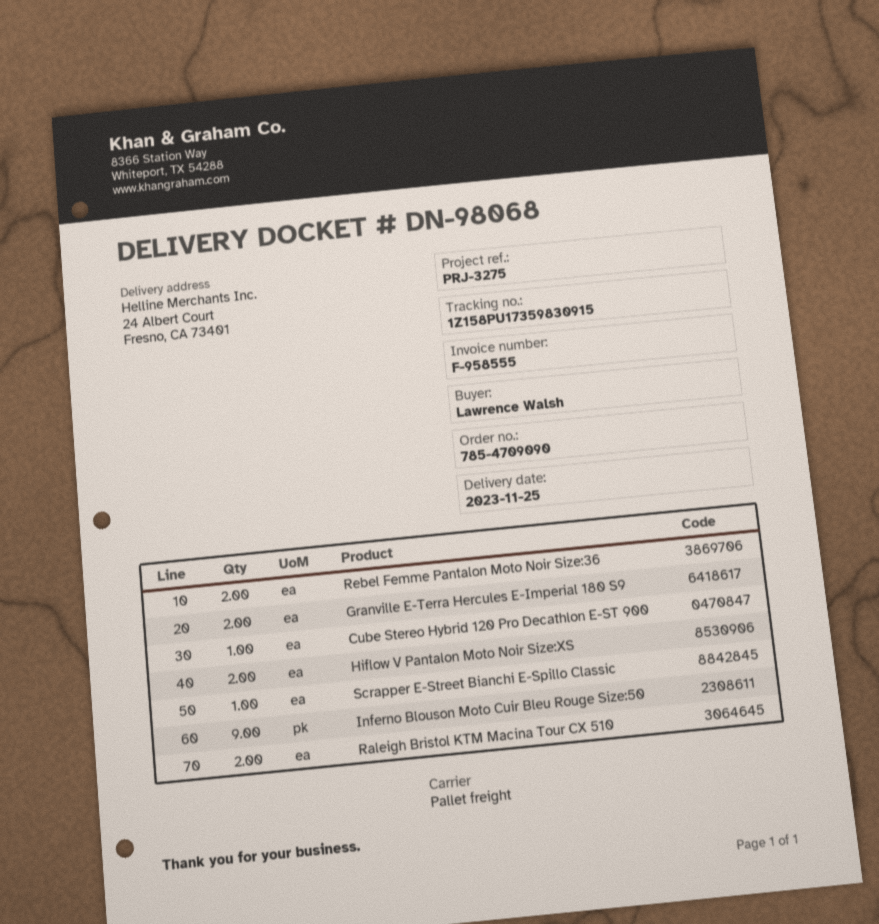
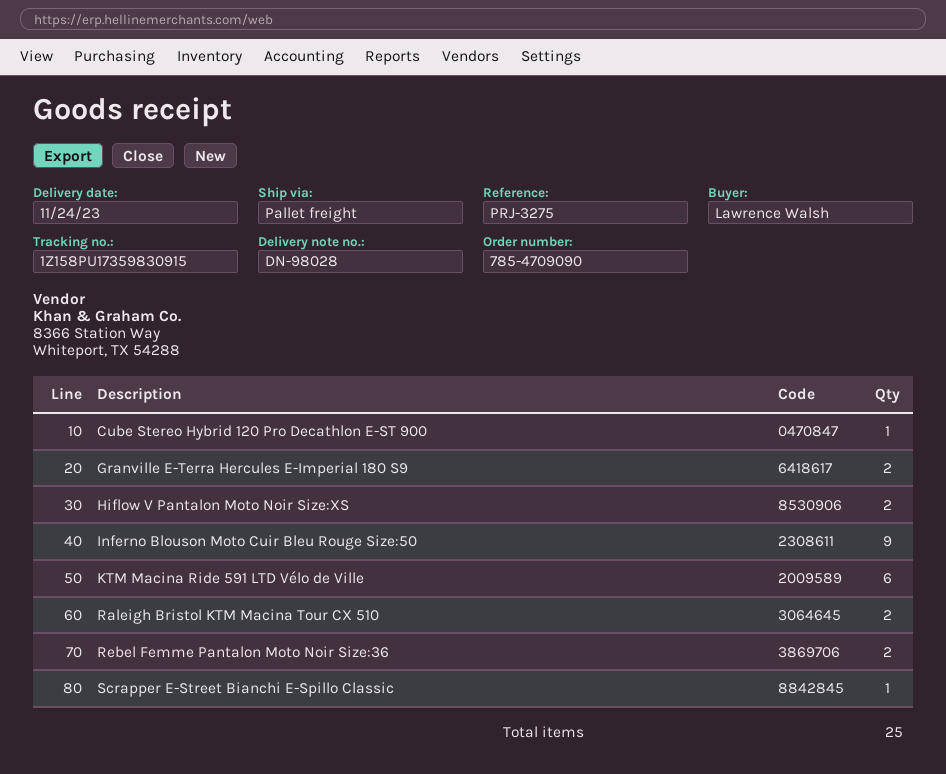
delivery note number: DN-98068 -> DN-98028
delivery date: 2023-11-25 -> 2023-11-24
KTM Macina Ride 591 LTD Vélo de Ville: none -> 6

